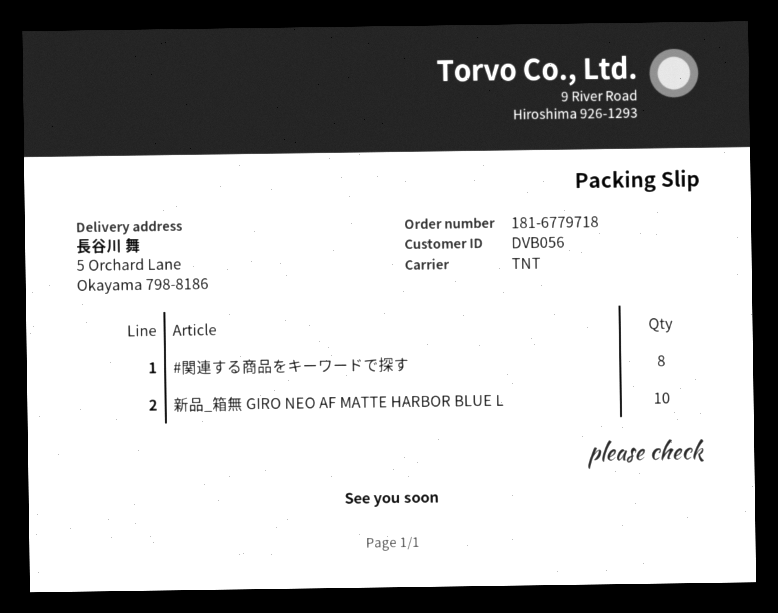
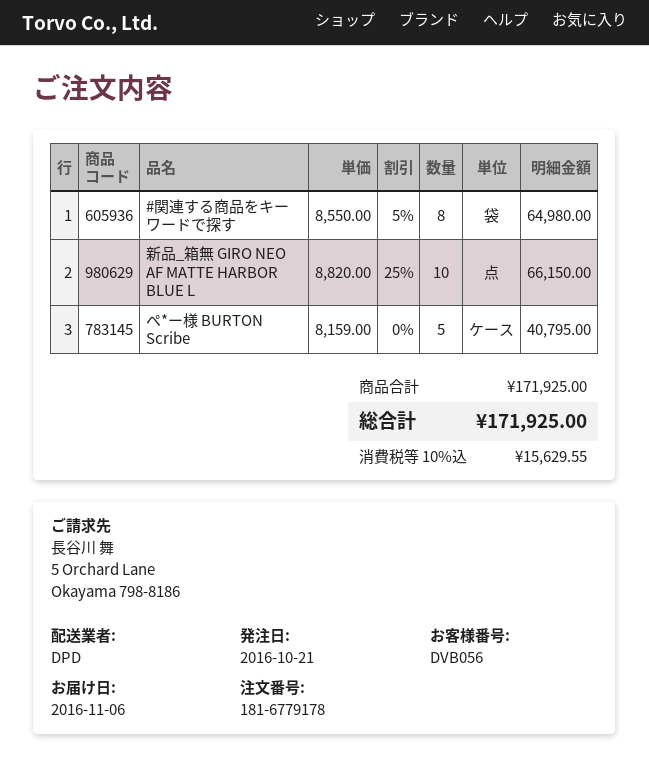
order number: 181-6779718 -> 181-6779178
shipping method: TNT -> DPD
ペ*ー様 BURTON Scribe: none -> 5

